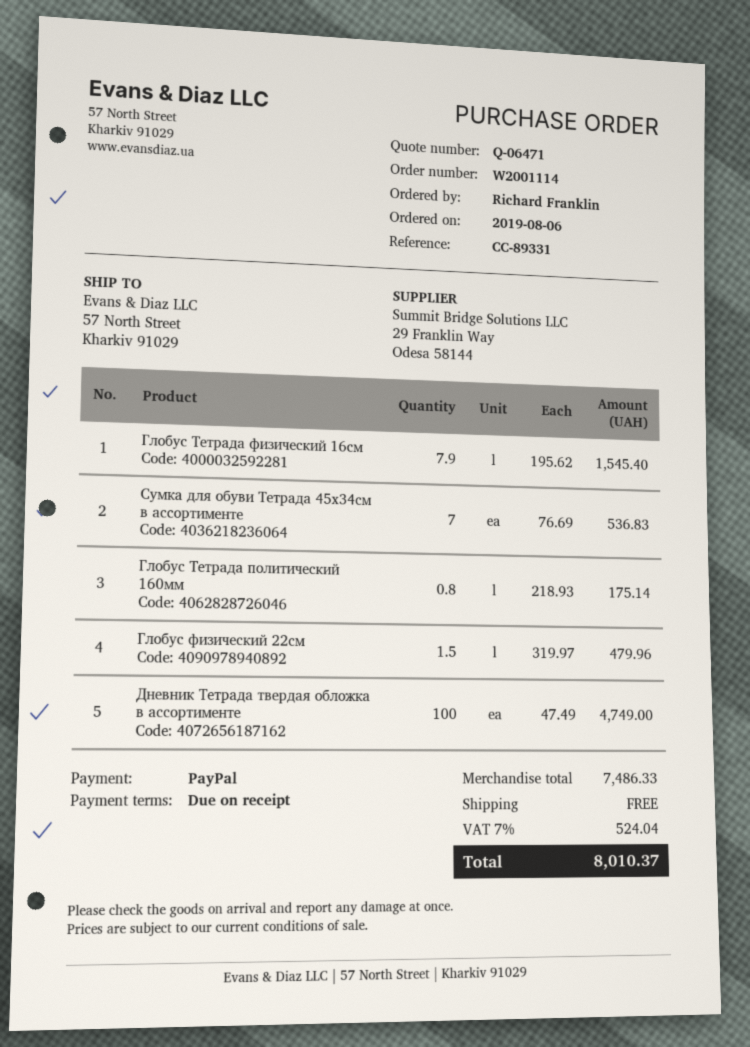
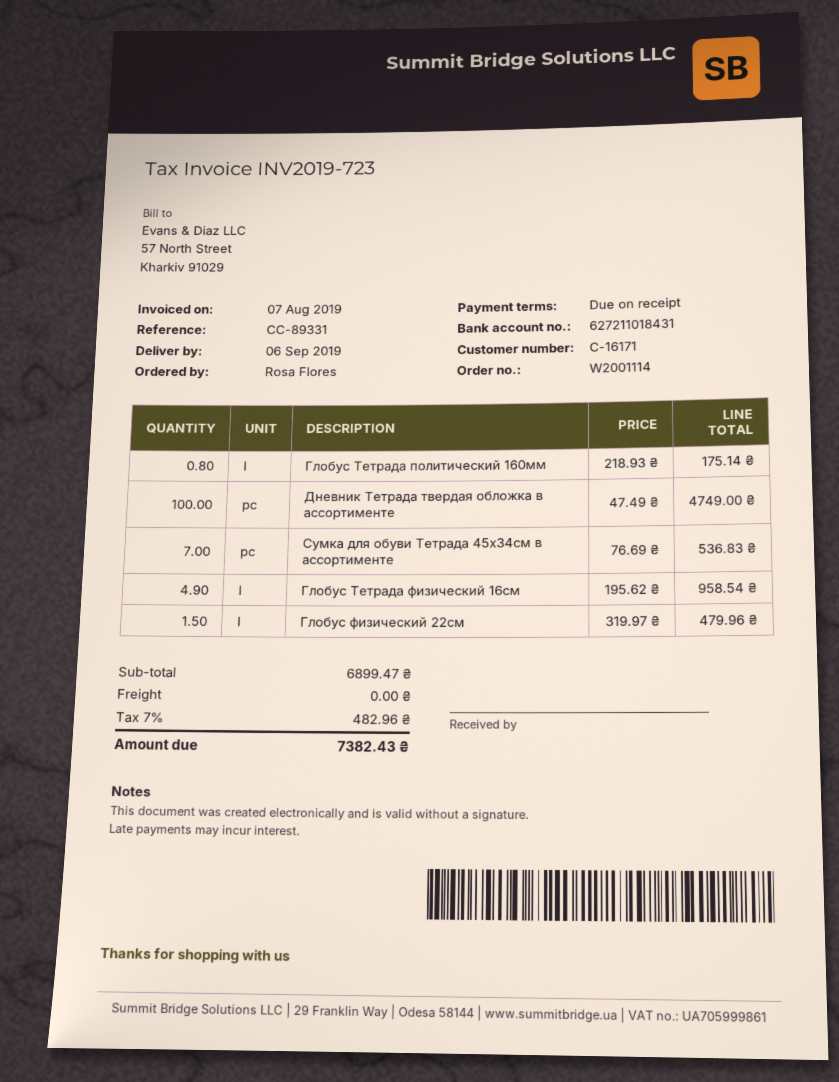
ordered by: Richard Franklin -> Rosa Flores
Глобус Тетрада физический 16cм: 7.9 x 195.62 = 1545.40 -> 4.9 x 195.62 = 958.54
subtotal: 7486.33 -> 6899.47
tax: 7% = 524.04 -> 7% = 482.96
total: 8010.37 -> 7382.43

